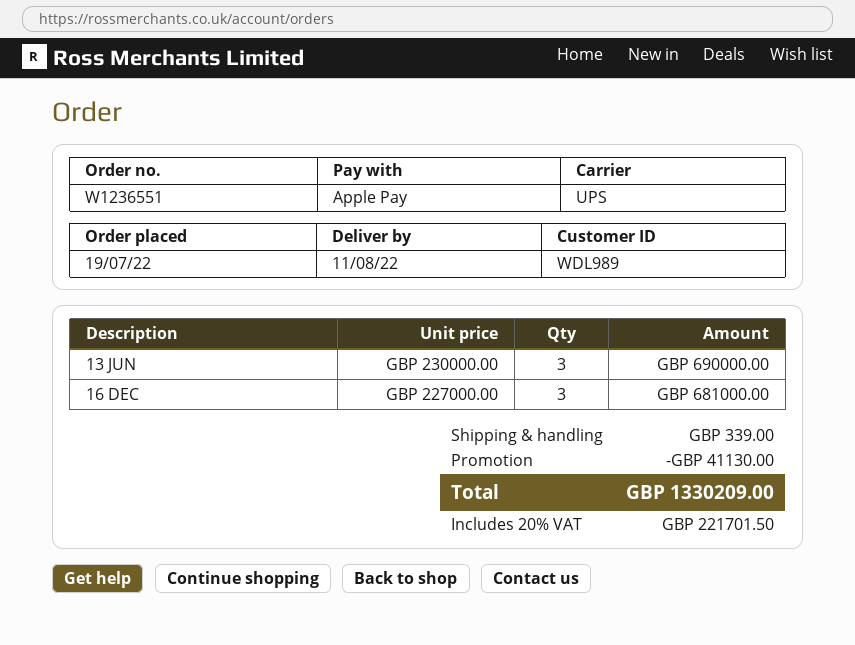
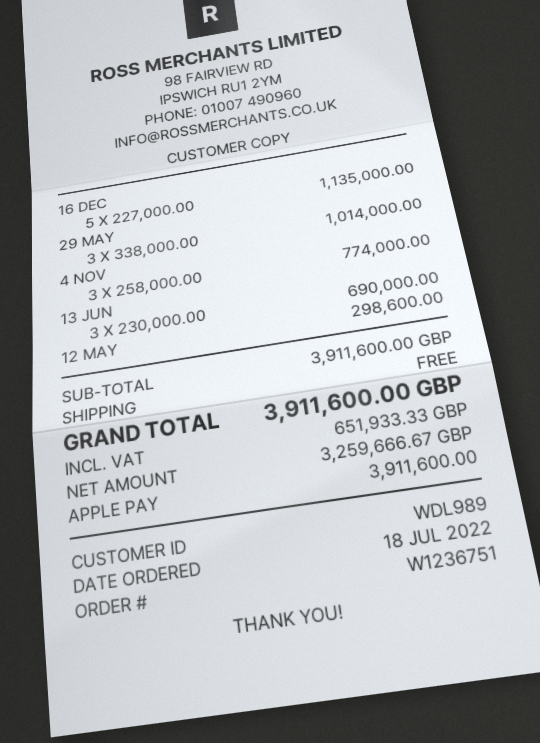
order number: W1236551 -> W1236751
order date: 2022-07-19 -> 2022-07-18
16 DEC: 3 x 227000.00 = 681000.00 -> 5 x 227000.00 = 1135000.00
29 MAY: none -> 3 x 338000.00 = 1014000.00
4 NOV: none -> 3 x 258000.00 = 774000.00
12 MAY: none -> 1 x 298600.00 = 298600.00
discount: 41130.00 -> none
shipping: 339.00 -> 0.00
tax: 221701.50 -> 651933.33
total: 1330209.00 -> 3911600.00

